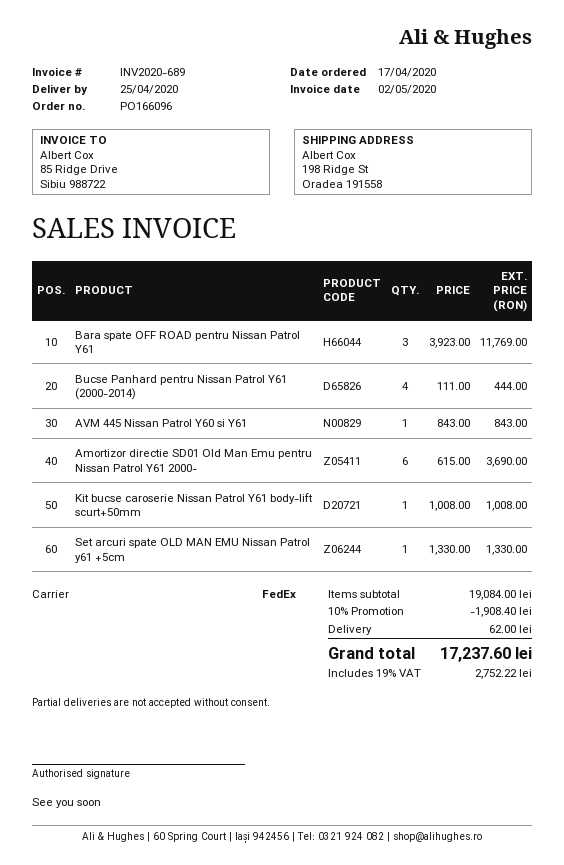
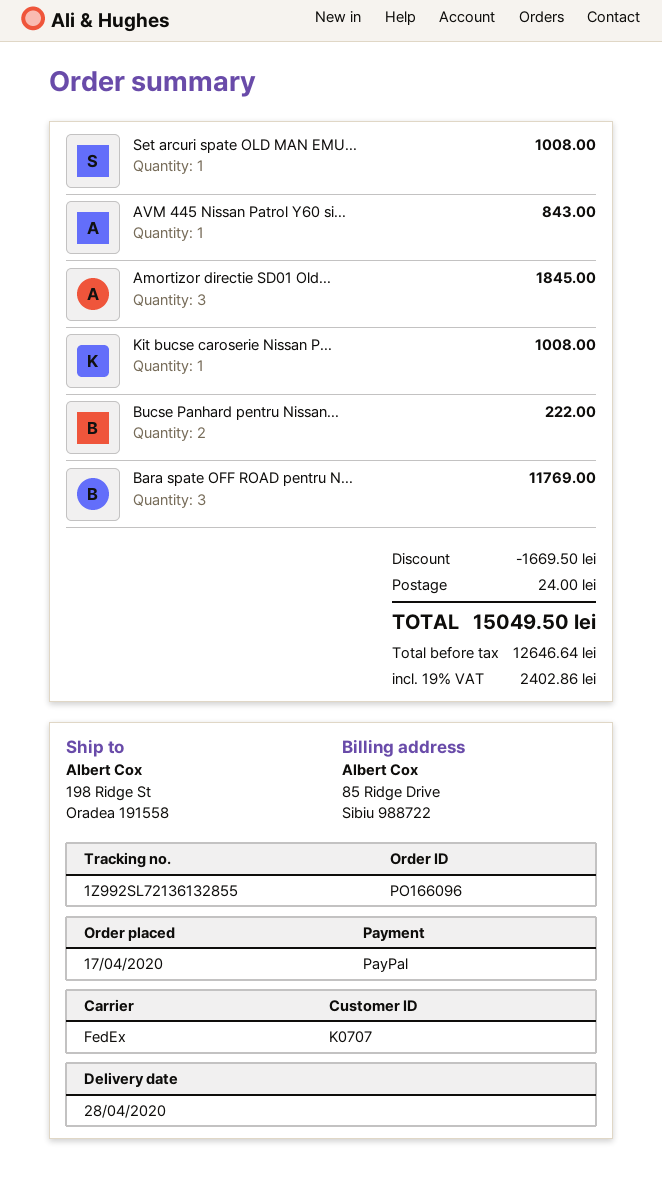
delivery date: 2020-04-25 -> 2020-04-28
Bucse Panhard pentru Nissan Patrol Y61 (2000-2014): 4 for 444.00 -> 2 for 222.00
Amortizor directie SD01 Old Man Emu pentru Nissan Patrol Y61 2000-: 6 for 3690.00 -> 3 for 1845.00
Set arcuri spate OLD MAN EMU Nissan Patrol y61 +5cm: 1 for 1330.00 -> 1 for 1008.00
discount: 1908.40 -> 1669.50
shipping: 62.00 -> 24.00
tax: 19% = 2752.22 -> 19% = 2402.86
total: 17237.60 -> 15049.50

